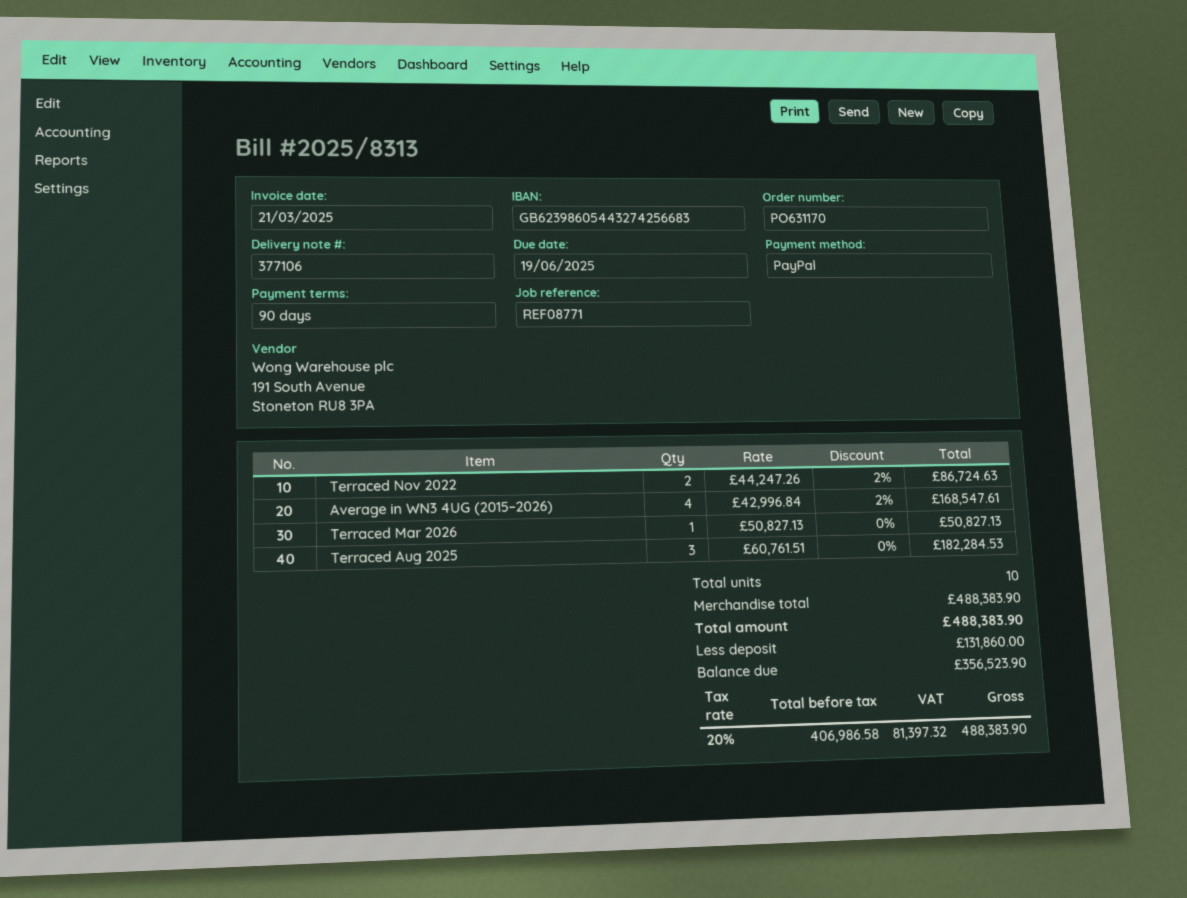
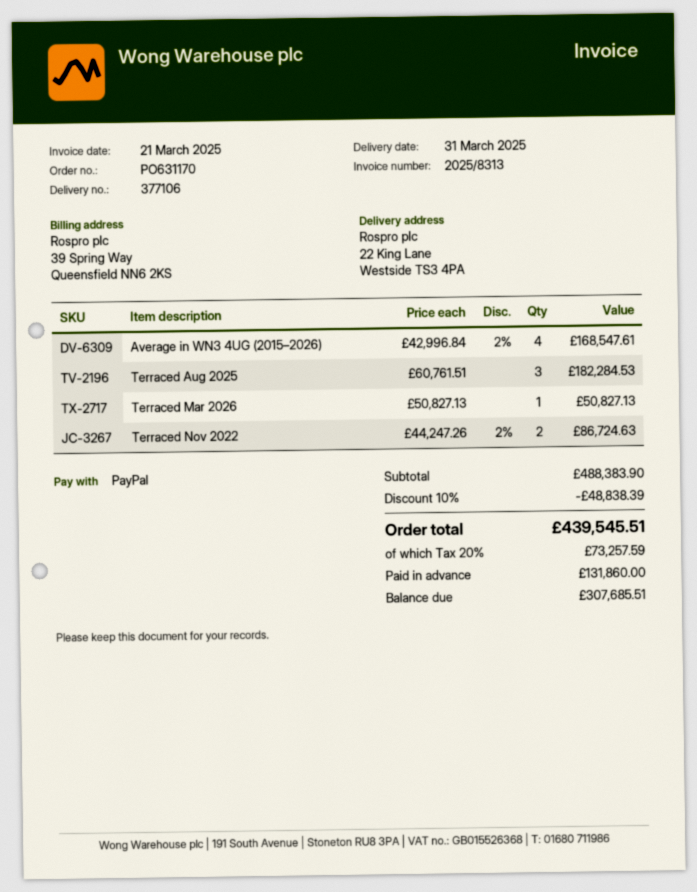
discount: none -> 10% = 48838.39
tax: 20% = 81397.32 -> 20% = 73257.59
total: 488383.90 -> 439545.51
balance: 356523.90 -> 307685.51

